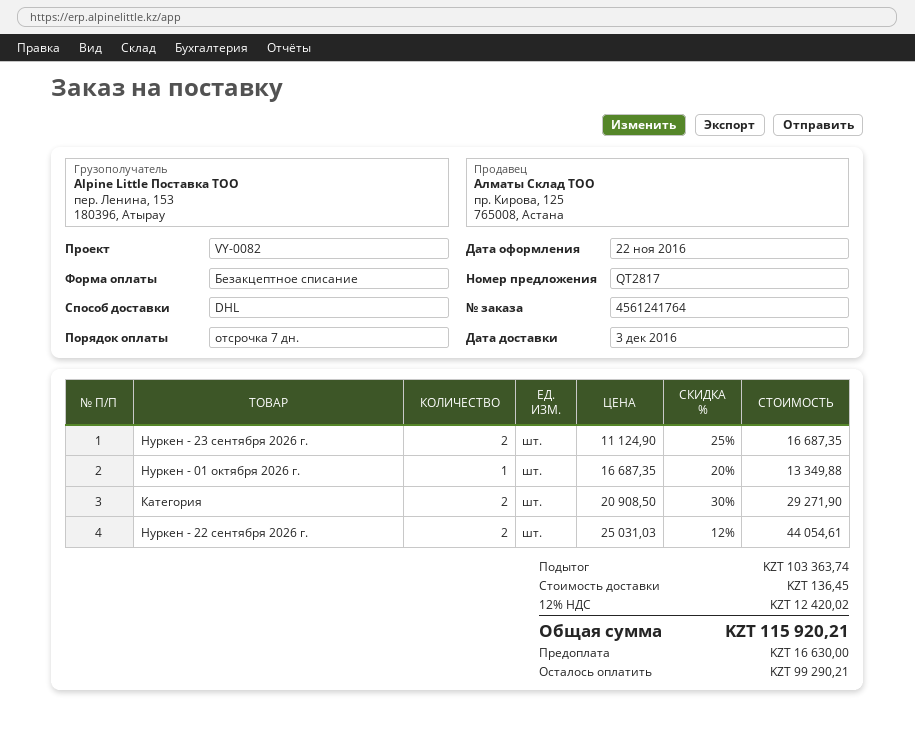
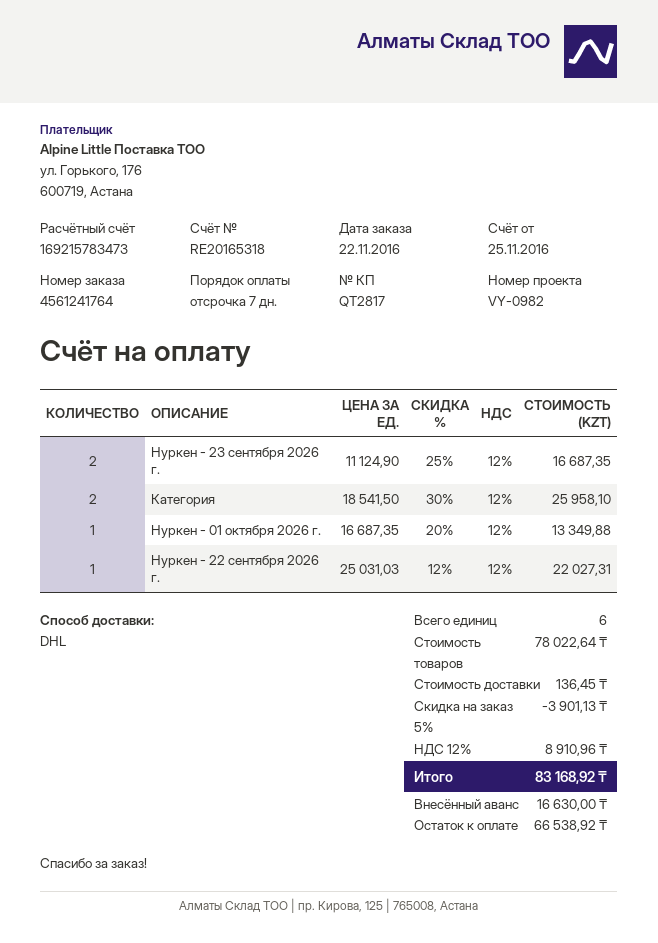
reference: VY-0082 -> VY-0982
Категория: 2 x 20908.50 - 30% = 29271.90 -> 2 x 18541.50 - 30% = 25958.10
Нуркен - 22 сентября 2026 г.: 2 x 25031.03 - 12% = 44054.61 -> 1 x 25031.03 - 12% = 22027.31
subtotal: 103363.74 -> 78022.64
discount: none -> 5% = 3901.13
tax: 12% = 12420.02 -> 12% = 8910.96
total: 115920.21 -> 83168.92
balance: 99290.21 -> 66538.92

